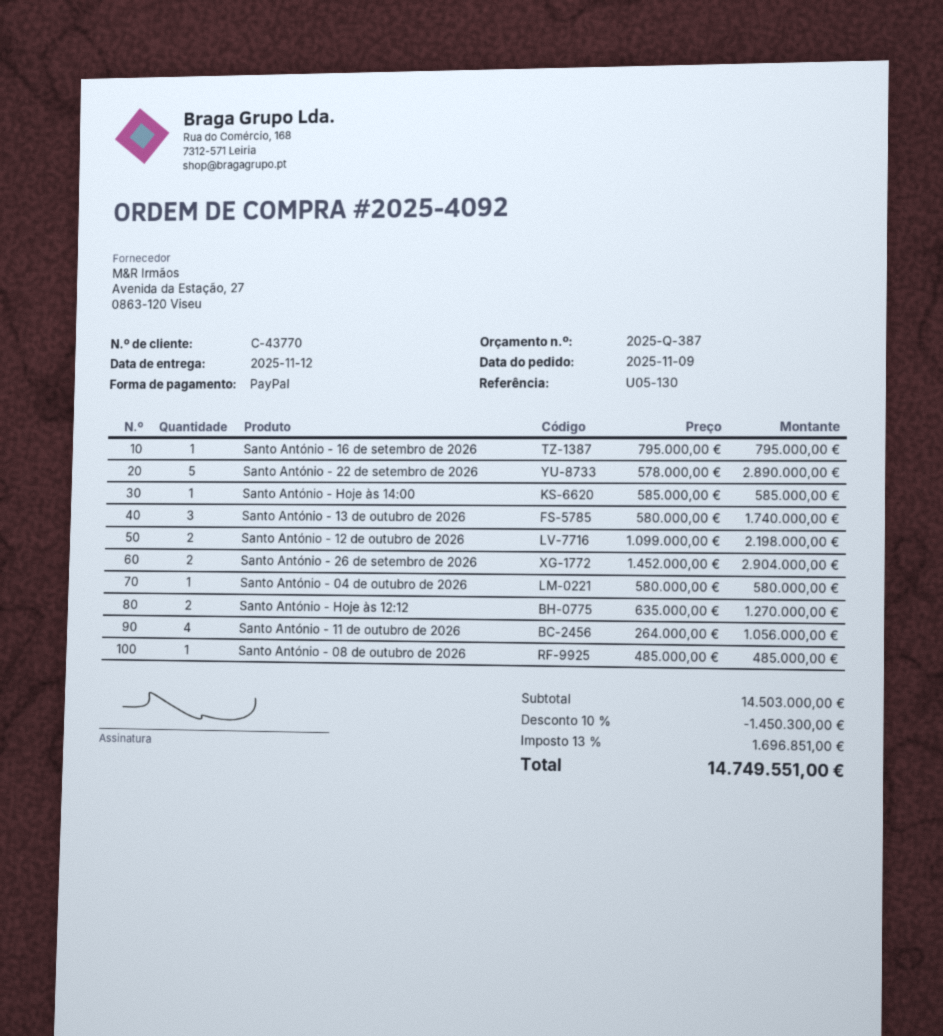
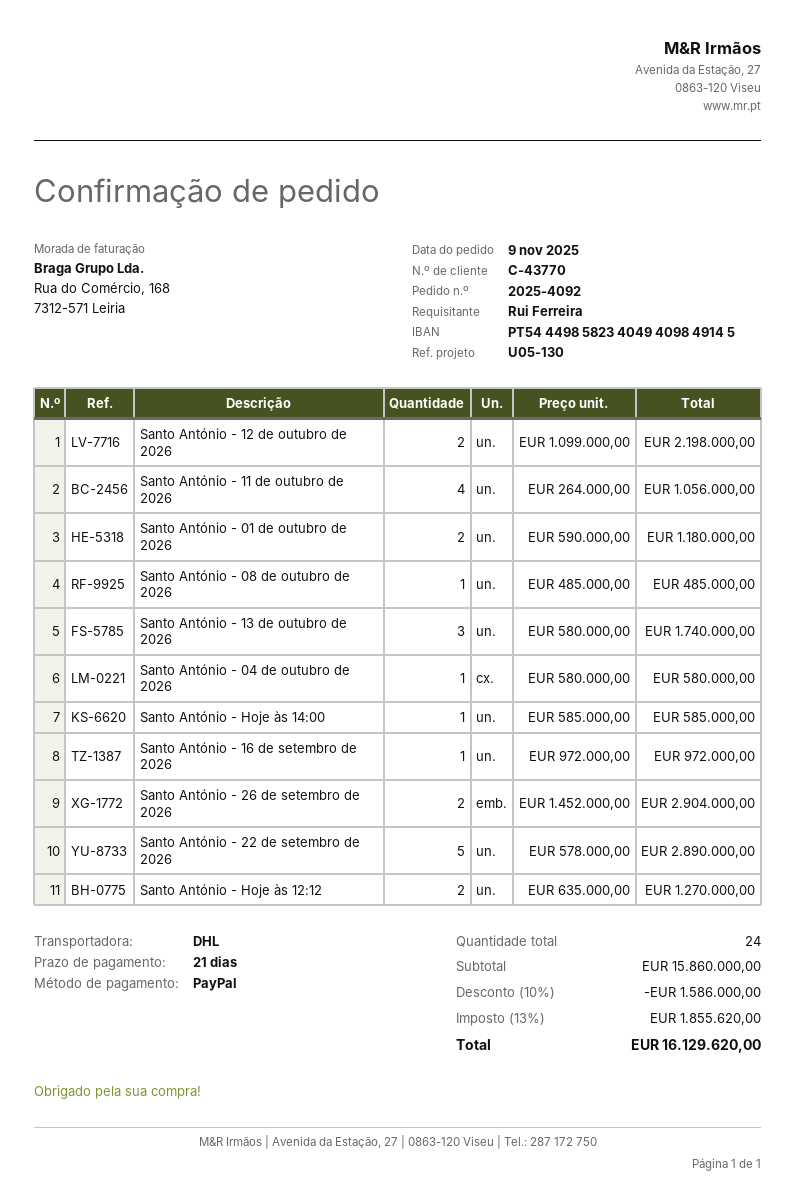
Santo António - 16 de setembro de 2026: 1 x 795000.00 = 795000.00 -> 1 x 972000.00 = 972000.00
Santo António - 01 de outubro de 2026: none -> 2 x 590000.00 = 1180000.00
subtotal: 14503000.00 -> 15860000.00
discount: 10% = 1450300.00 -> 10% = 1586000.00
tax: 13% = 1696851.00 -> 13% = 1855620.00
total: 14749551.00 -> 16129620.00

